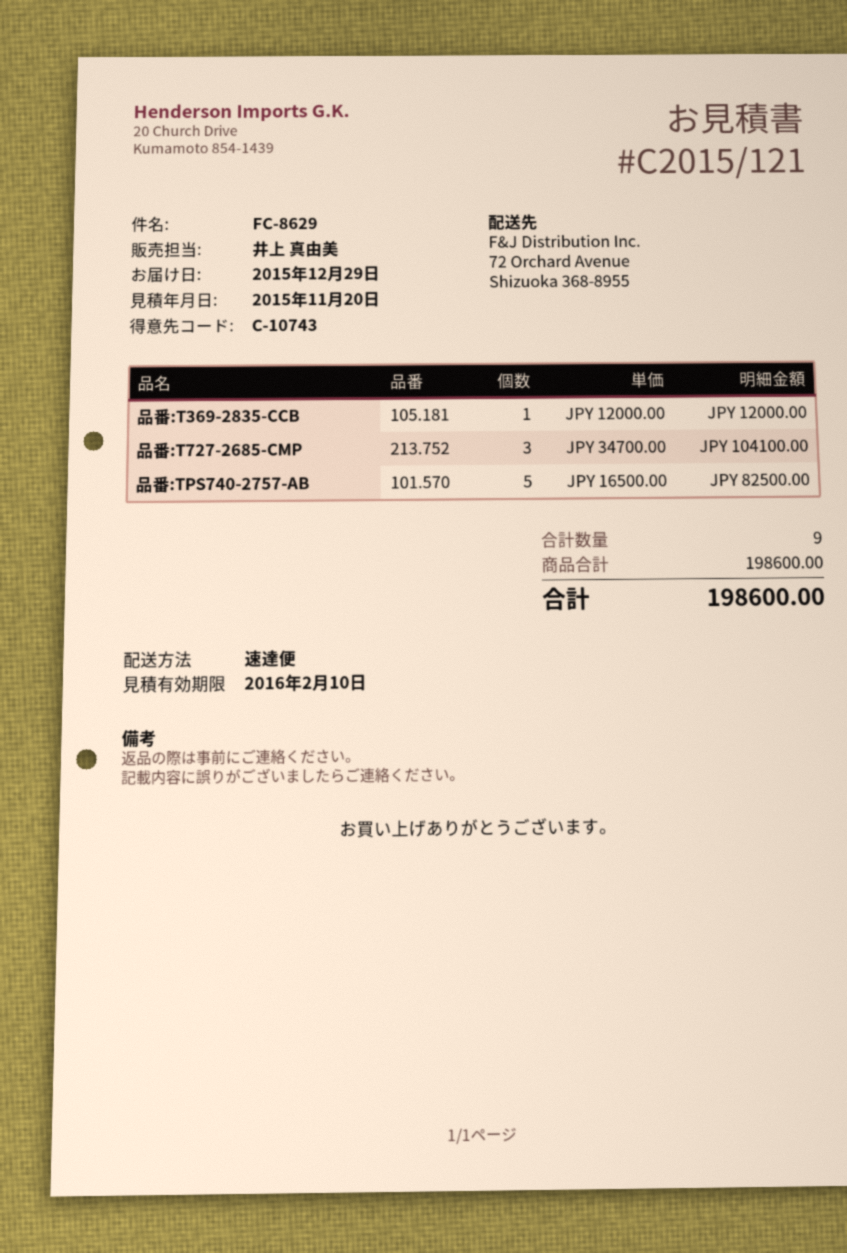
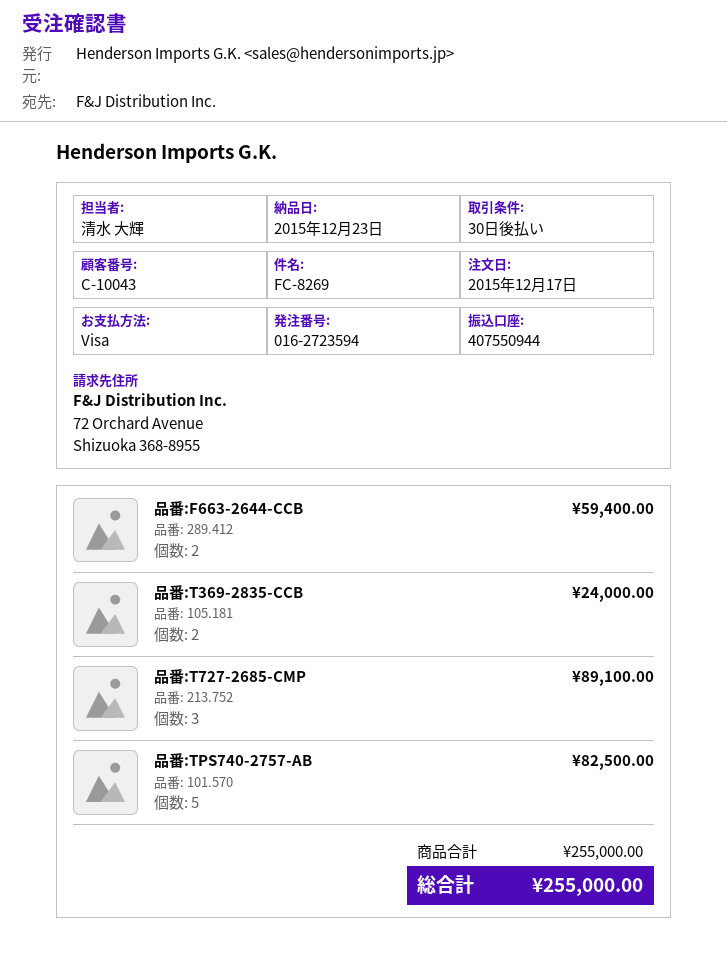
delivery date: 2015-12-29 -> 2015-12-23
customer number: C-10743 -> C-10043
reference: FC-8629 -> FC-8269
sales rep: 井上 真由美 -> 清水 大輝
品番:T369-2835-CCB: 1 for 12000.00 -> 2 for 24000.00
品番:T727-2685-CMP: 3 for 104100.00 -> 3 for 89100.00
品番:F663-2644-CCB: none -> 2 for 59400.00
subtotal: 198600.00 -> 255000.00
total: 198600.00 -> 255000.00

